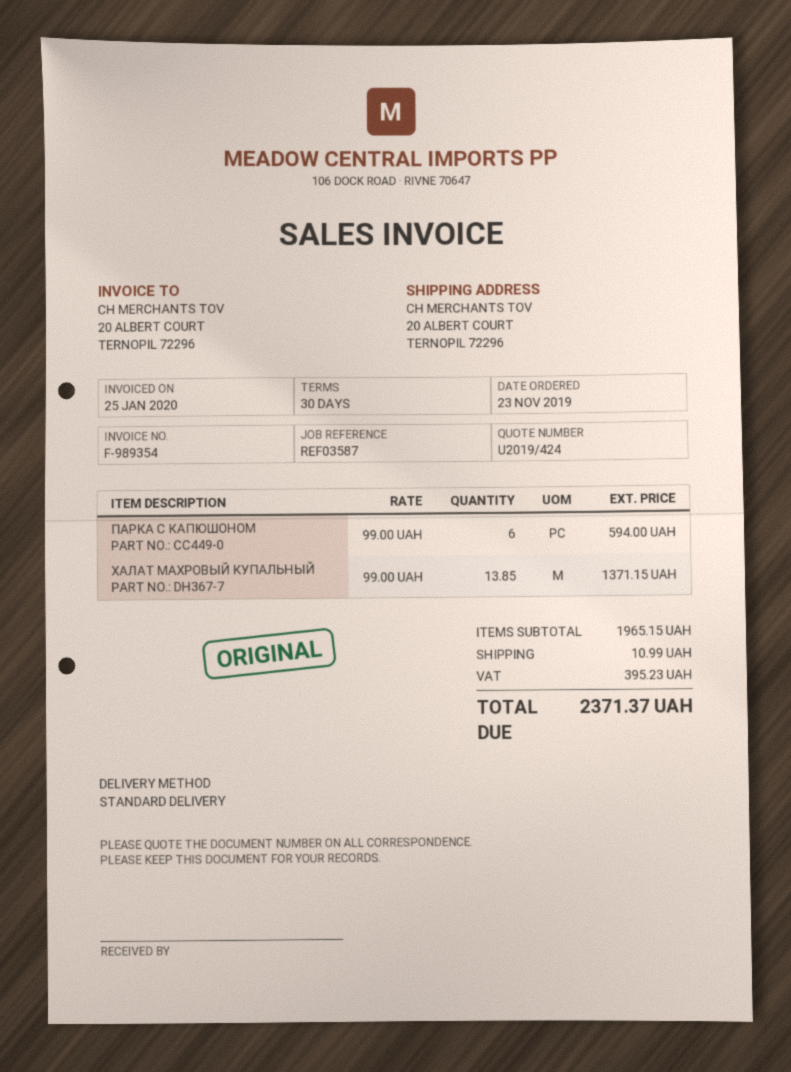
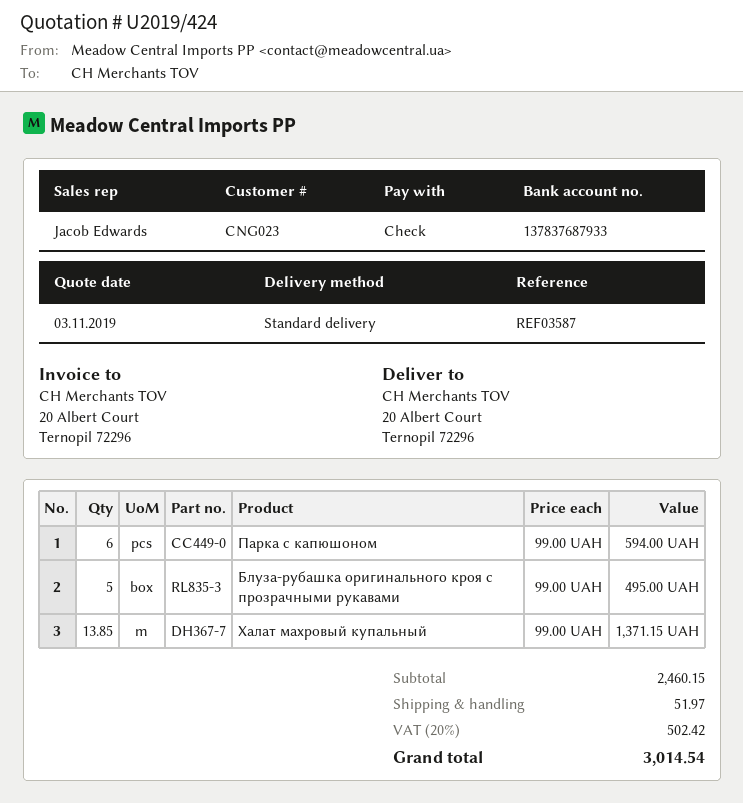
Блуза-рубашка оригинального кроя с прозрачными рукавами: none -> 5 x 99.00 = 495.00
subtotal: 1965.15 -> 2460.15
shipping: 10.99 -> 51.97
tax: 395.23 -> 502.42
total: 2371.37 -> 3014.54

